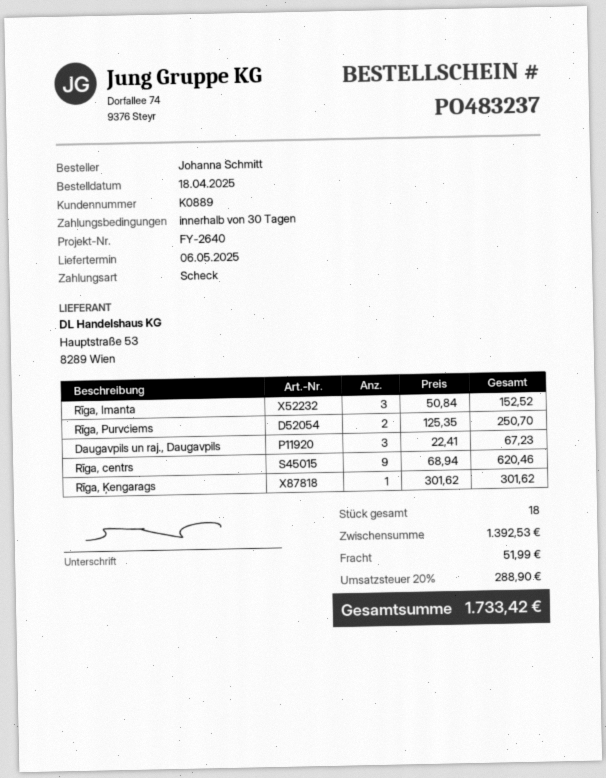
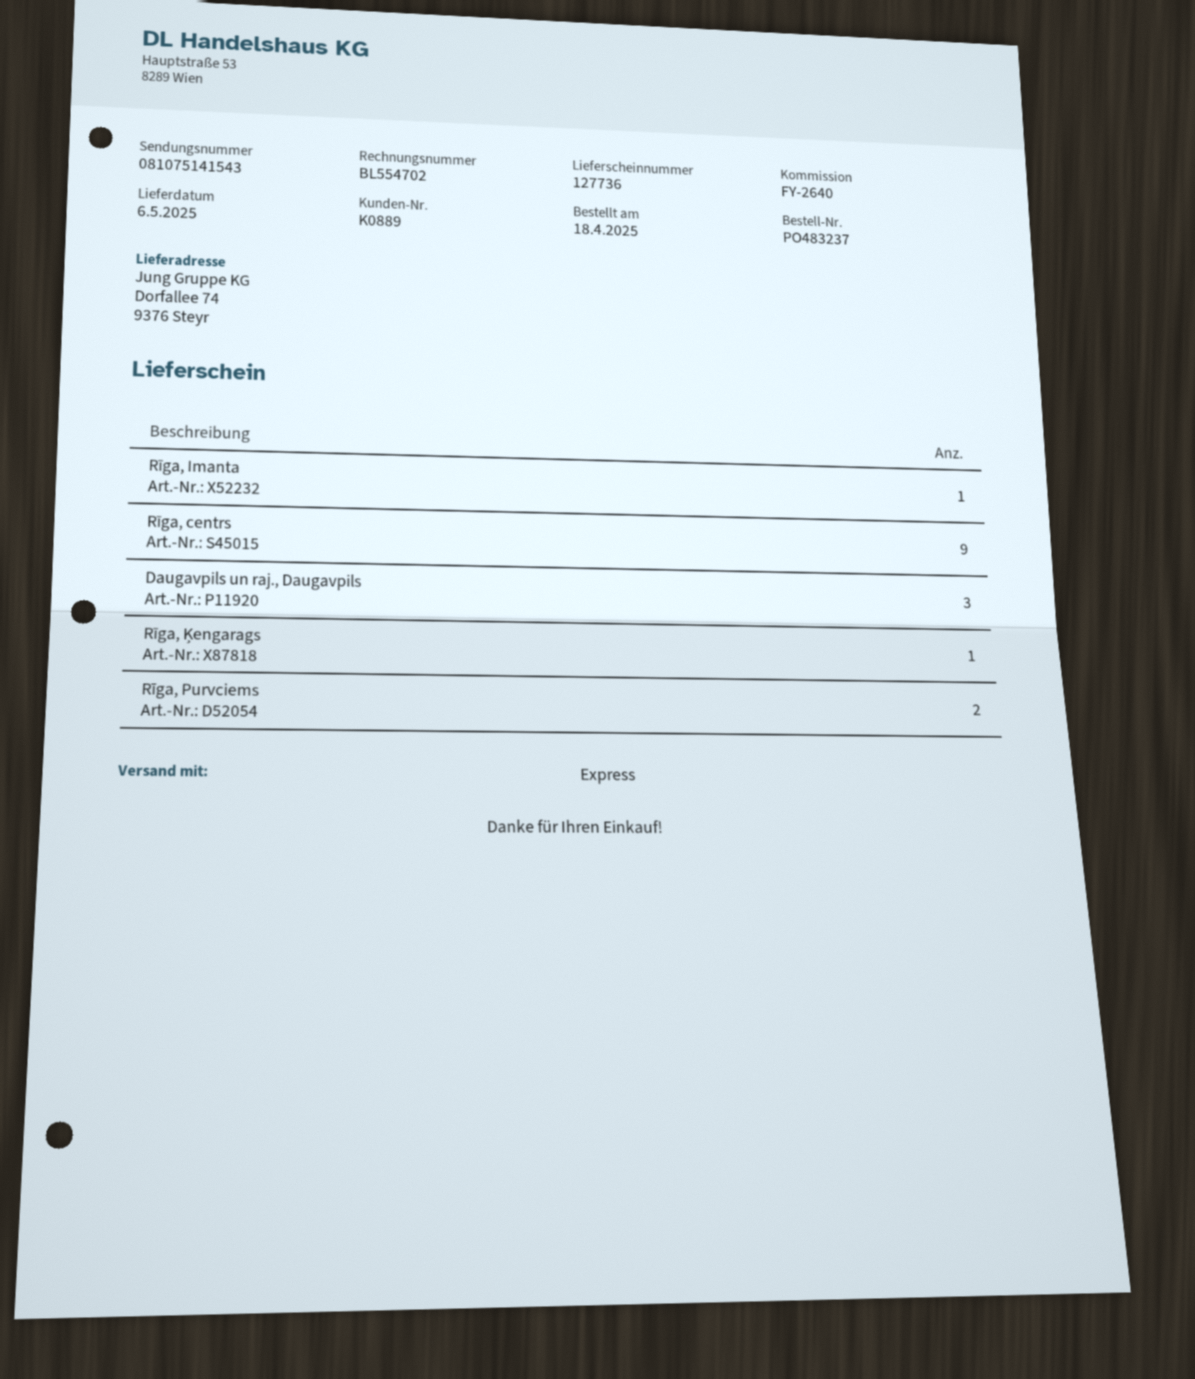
Rīga, Imanta: 3 -> 1

